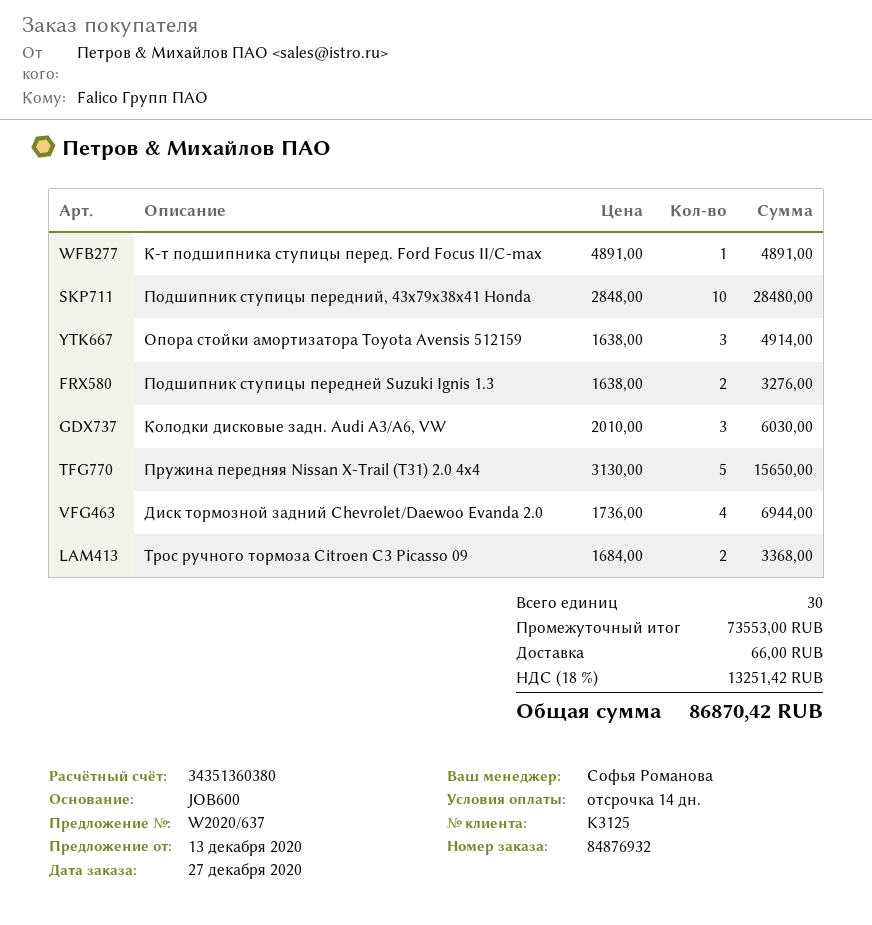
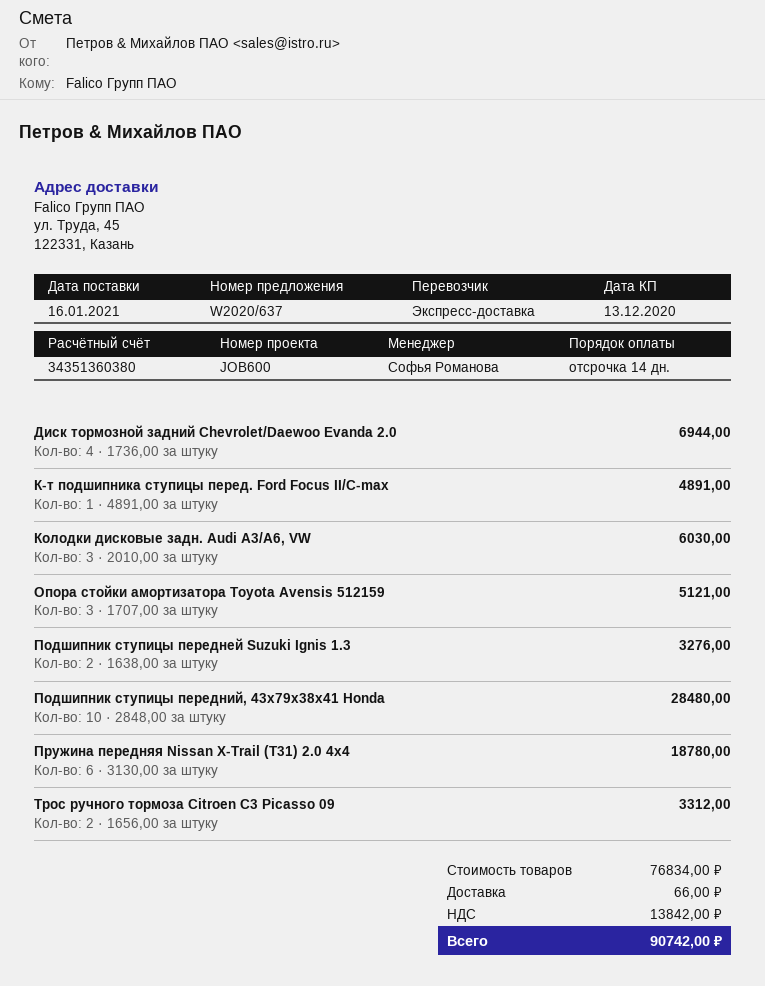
Опора стойки амортизатора Toyota Avensis 512159: 3 x 1638.00 = 4914.00 -> 3 x 1707.00 = 5121.00
Пружина передняя Nissan X-Trail (T31) 2.0 4x4: 5 x 3130.00 = 15650.00 -> 6 x 3130.00 = 18780.00
Трос ручного тормоза Citroen C3 Picasso 09: 2 x 1684.00 = 3368.00 -> 2 x 1656.00 = 3312.00
subtotal: 73553.00 -> 76834.00
tax: 13251.42 -> 13842.00
total: 86870.42 -> 90742.00

